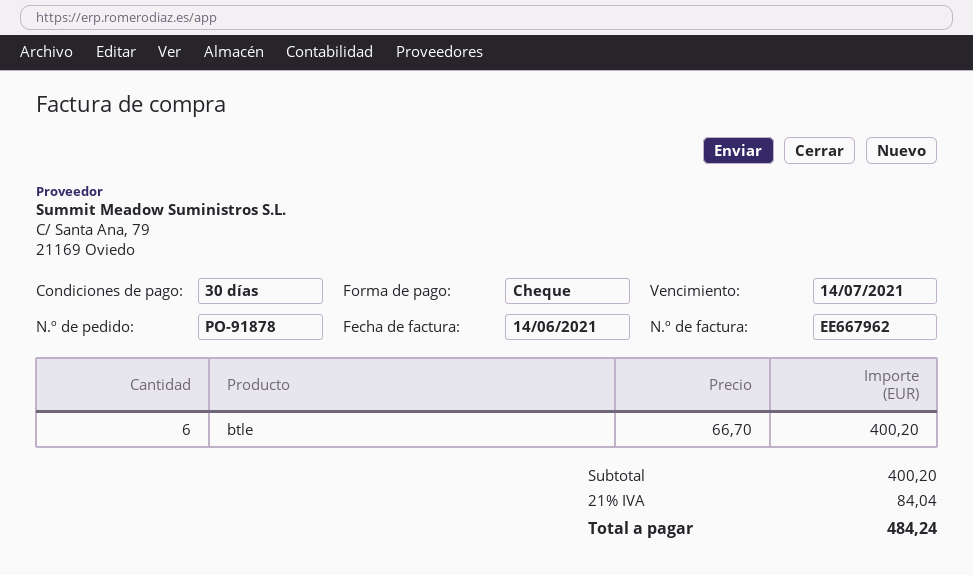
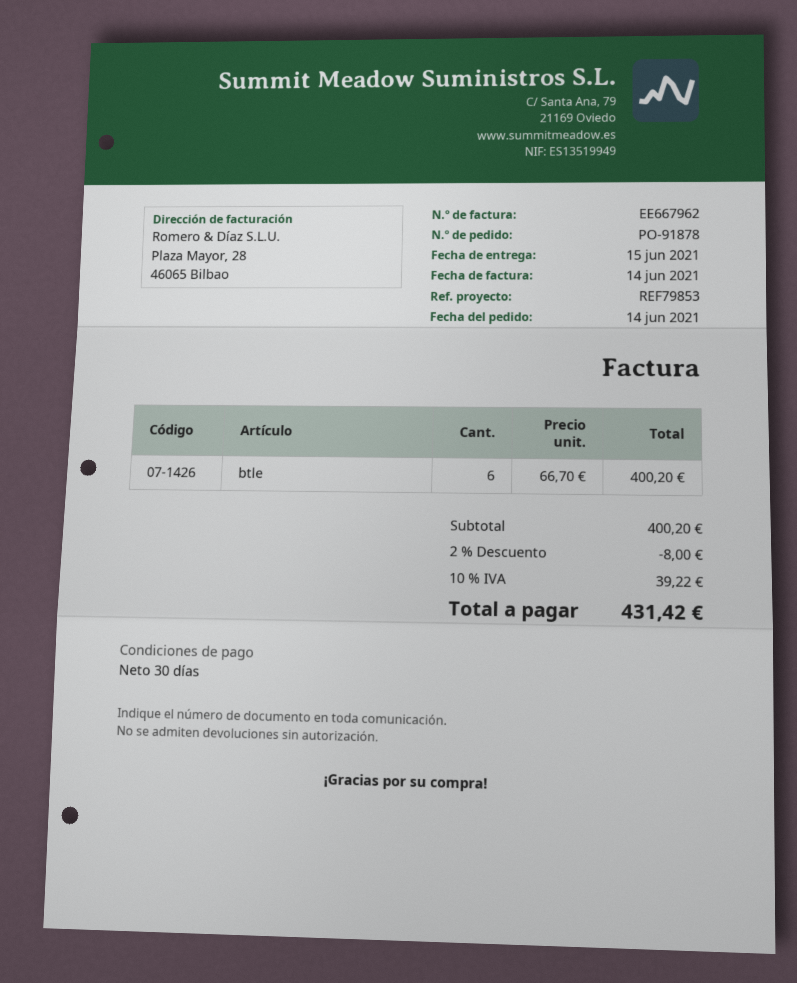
discount: none -> 2% = 8.00
tax: 21% = 84.04 -> 10% = 39.22
total: 484.24 -> 431.42

